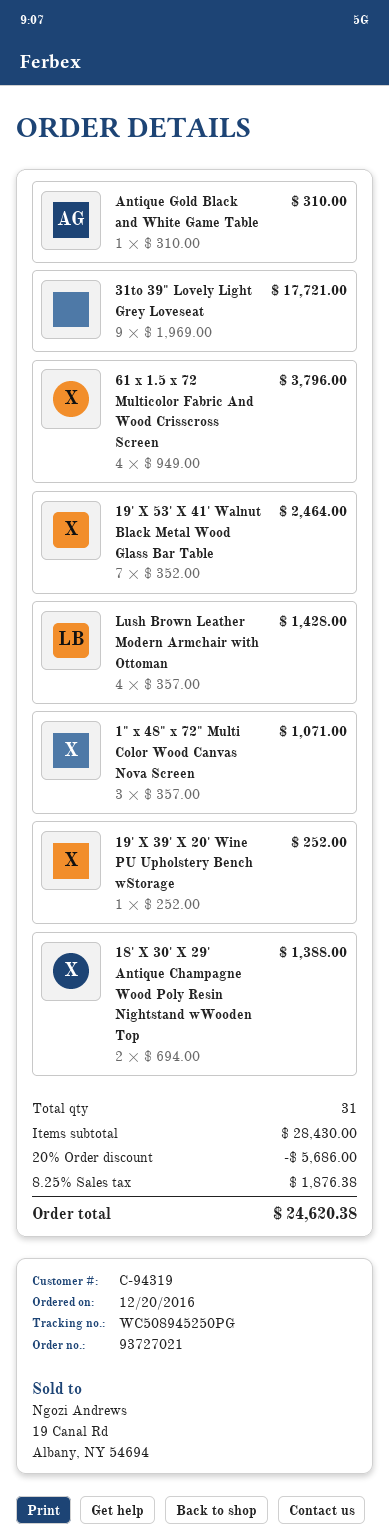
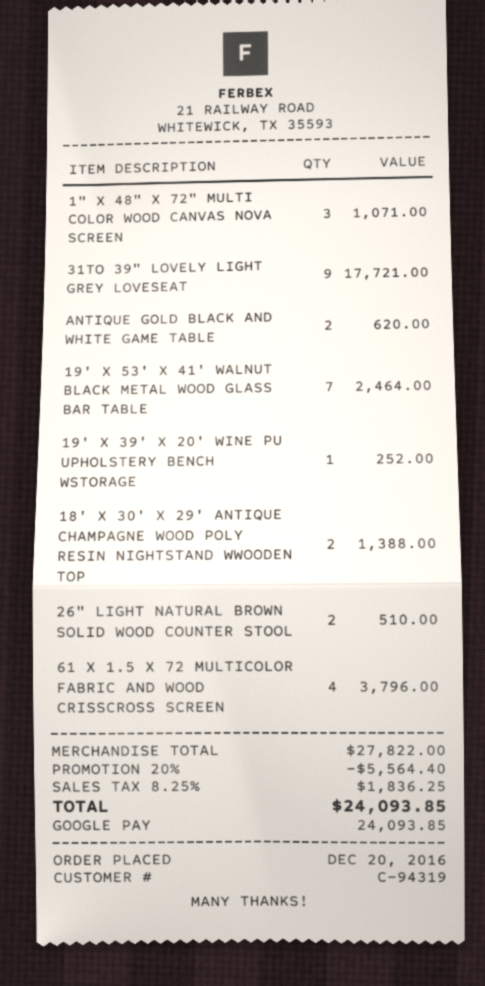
Antique Gold Black and White Game Table: 1 for 310.00 -> 2 for 620.00
Lush Brown Leather Modern Armchair with Ottoman: 4 for 1428.00 -> none
26" LIGHT NATURAL BROWN SOLID WOOD COUNTER STOOL: none -> 2 for 510.00
subtotal: 28430.00 -> 27822.00
discount: 20% = 5686.00 -> 20% = 5564.40
tax: 8.25% = 1876.38 -> 8.25% = 1836.25
total: 24620.38 -> 24093.85

